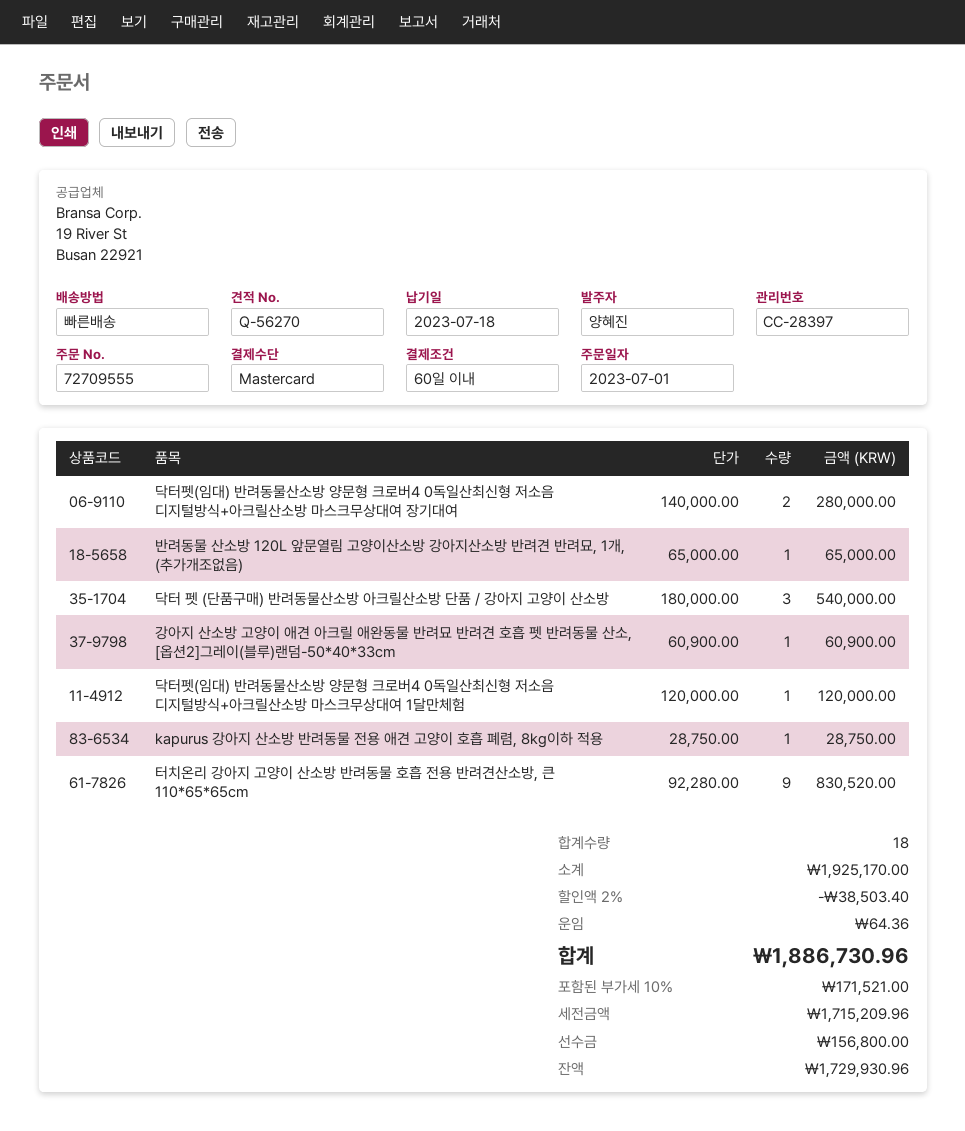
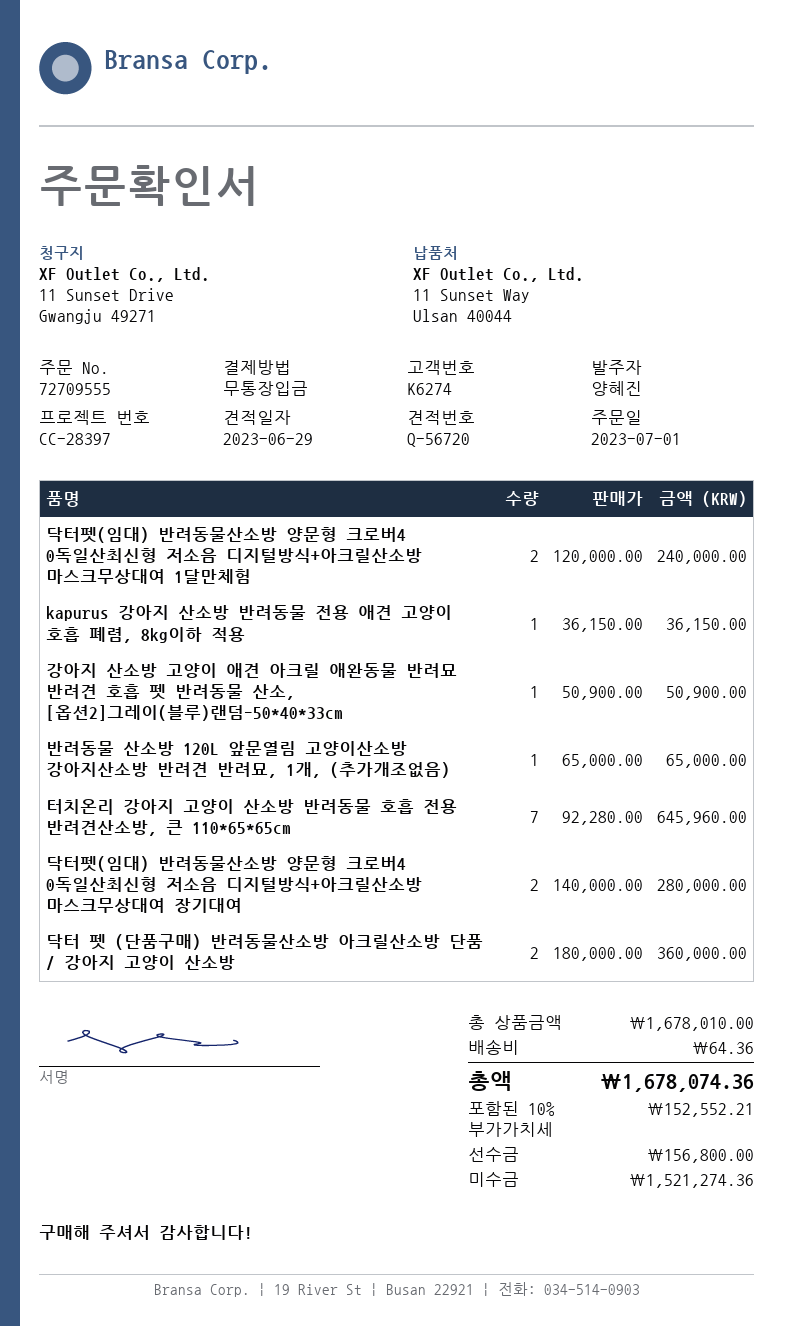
quote number: Q-56270 -> Q-56720
payment method: Mastercard -> bank transfer
닥터 펫 (단품구매) 반려동물산소방 아크릴산소방 단품 / 강아지 고양이 산소방: 3 x 180000.00 = 540000.00 -> 2 x 180000.00 = 360000.00
강아지 산소방 고양이 애견 아크릴 애완동물 반려묘 반려견 호흡 펫 반려동물 산소, [옵션2]그레이(블루)랜덤-50*40*33cm: 1 x 60900.00 = 60900.00 -> 1 x 50900.00 = 50900.00
닥터펫(임대) 반려동물산소방 양문형 크로버4 0독일산최신형 저소음 디지털방식+아크릴산소방 마스크무상대여 1달만체험: 1 x 120000.00 = 120000.00 -> 2 x 120000.00 = 240000.00
kapurus 강아지 산소방 반려동물 전용 애견 고양이 호흡 폐렴, 8kg이하 적용: 1 x 28750.00 = 28750.00 -> 1 x 36150.00 = 36150.00
터치온리 강아지 고양이 산소방 반려동물 호흡 전용 반려견산소방, 큰 110*65*65cm: 9 x 92280.00 = 830520.00 -> 7 x 92280.00 = 645960.00
subtotal: 1925170.00 -> 1678010.00
discount: 2% = 38503.40 -> none
tax: 10% = 171521.00 -> 10% = 152552.21
total: 1886730.96 -> 1678074.36
balance: 1729930.96 -> 1521274.36

